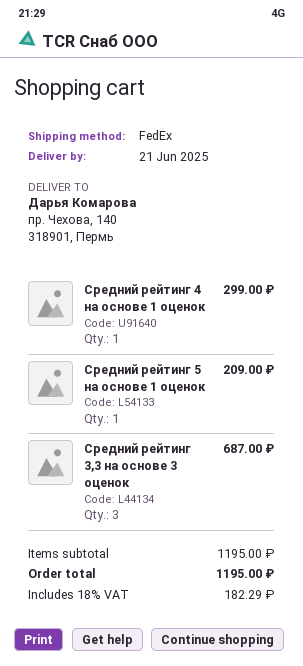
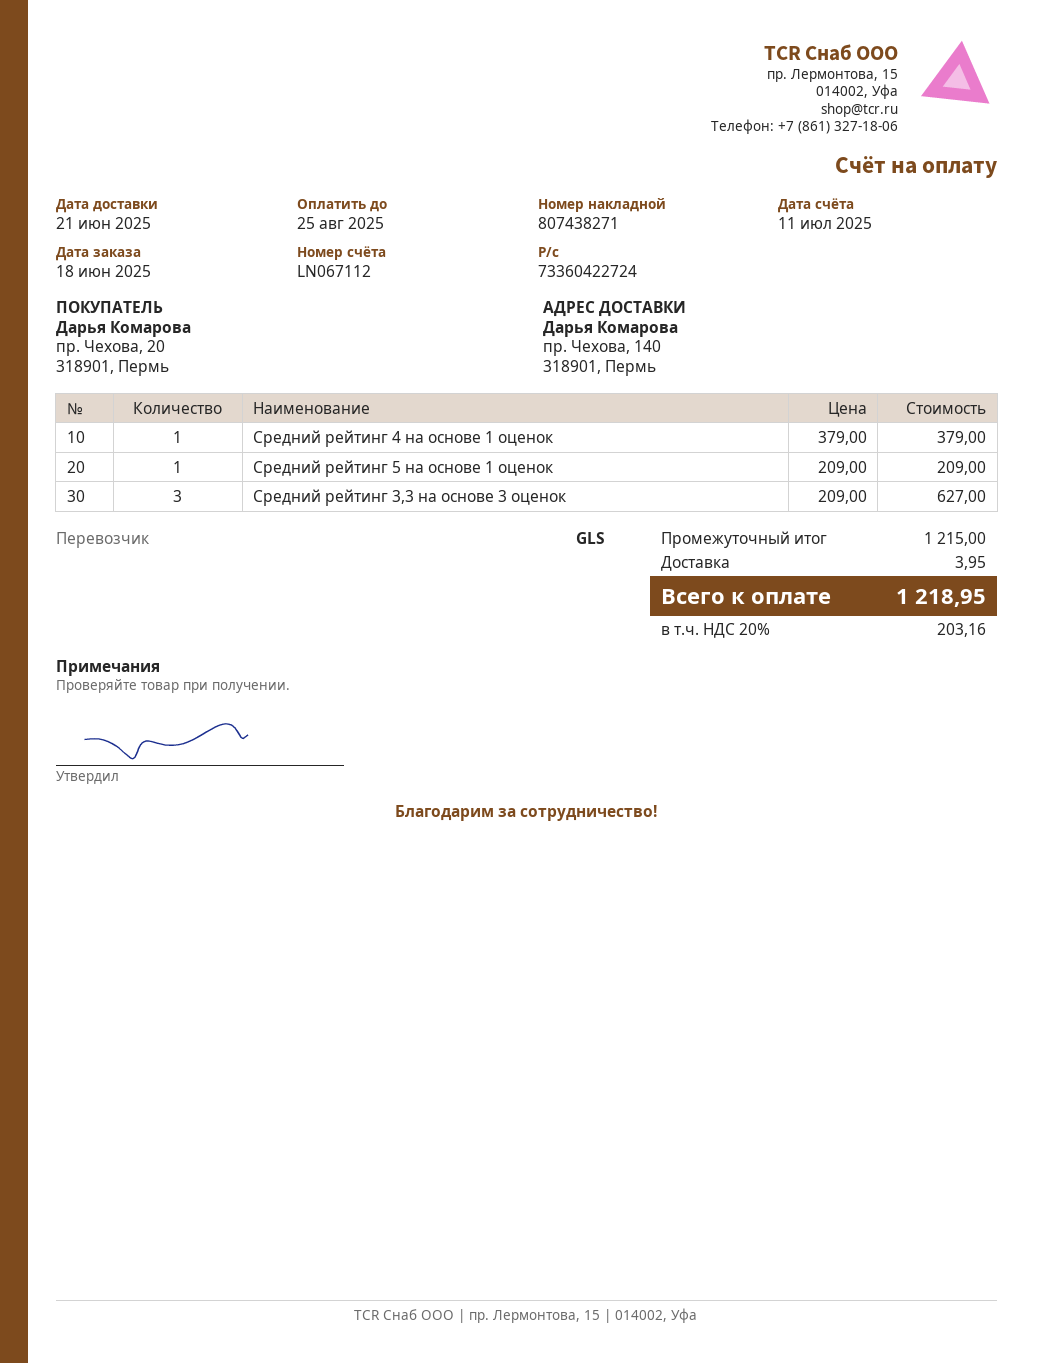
shipping method: FedEx -> GLS
Средний рейтинг 4 на основе 1 оценок: 1 for 299.00 -> 1 for 379.00
Средний рейтинг 3,3 на основе 3 оценок: 3 for 687.00 -> 3 for 627.00
subtotal: 1195.00 -> 1215.00
shipping: none -> 3.95
tax: 18% = 182.29 -> 20% = 203.16
total: 1195.00 -> 1218.95

